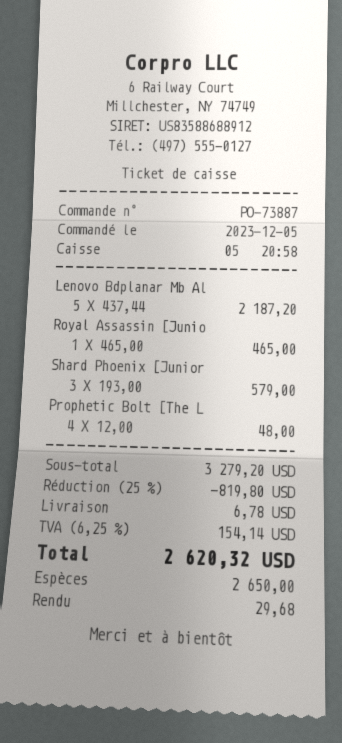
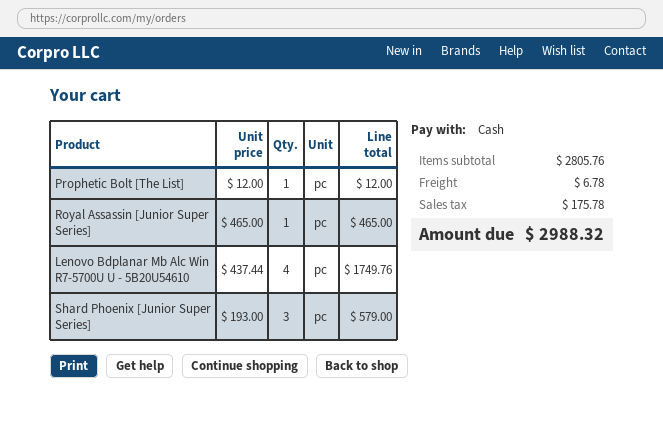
Lenovo Bdplanar Mb Al: 5 x 437.44 = 2187.20 -> 4 x 437.44 = 1749.76
Prophetic Bolt [The L: 4 x 12.00 = 48.00 -> 1 x 12.00 = 12.00
subtotal: 3279.20 -> 2805.76
discount: 25% = 819.80 -> none
tax: 154.14 -> 175.78
total: 2620.32 -> 2988.32

